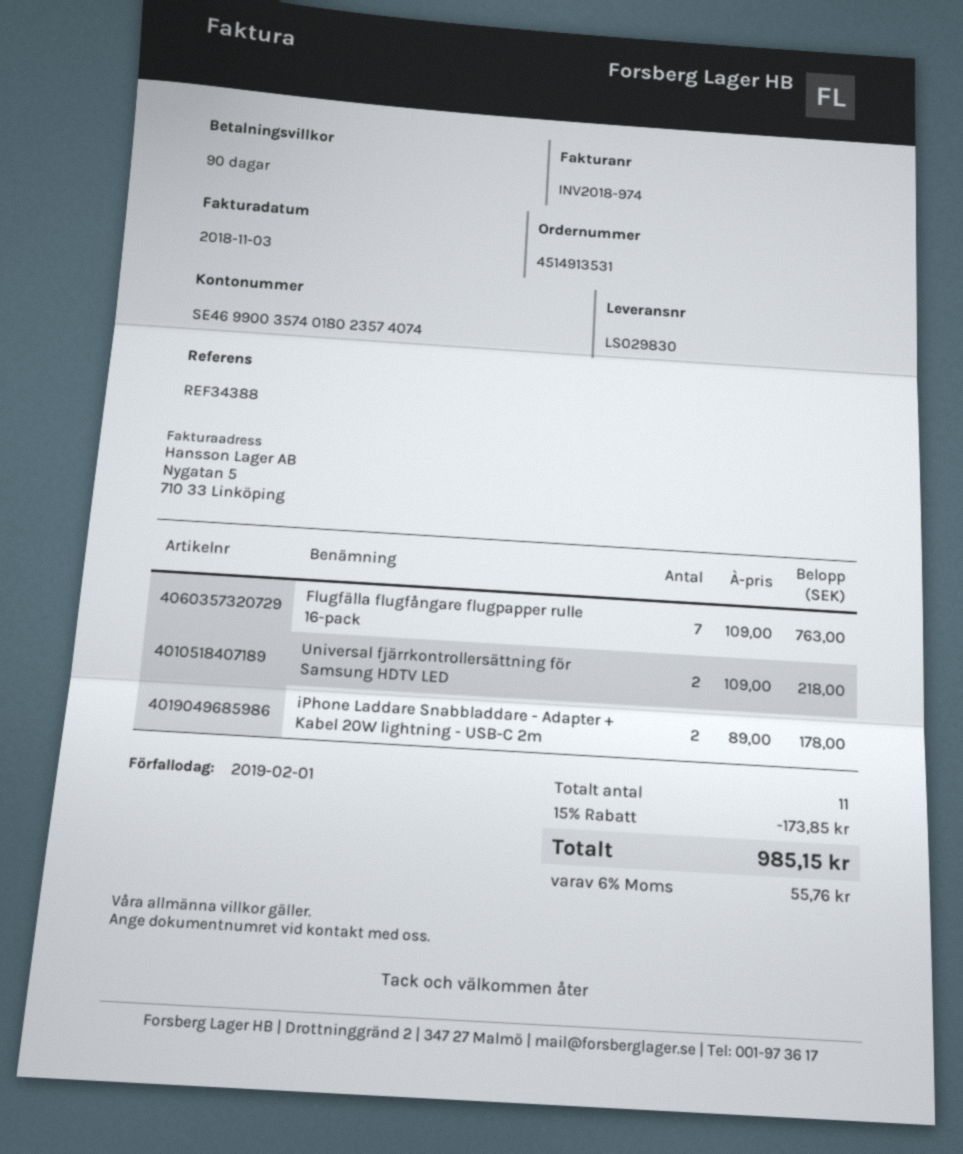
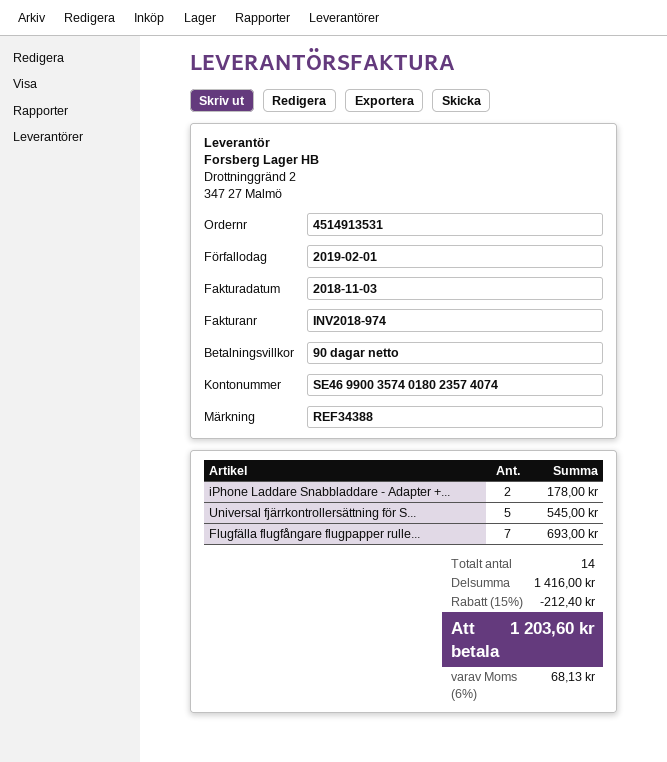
Flugfälla flugfångare flugpapper rulle 16-pack: 7 for 763.00 -> 7 for 693.00
Universal fjärrkontrollersättning för Samsung HDTV LED: 2 for 218.00 -> 5 for 545.00
total quantity: 11 -> 14
discount: 15% = 173.85 -> 15% = 212.40
tax: 6% = 55.76 -> 6% = 68.13
total: 985.15 -> 1203.60

